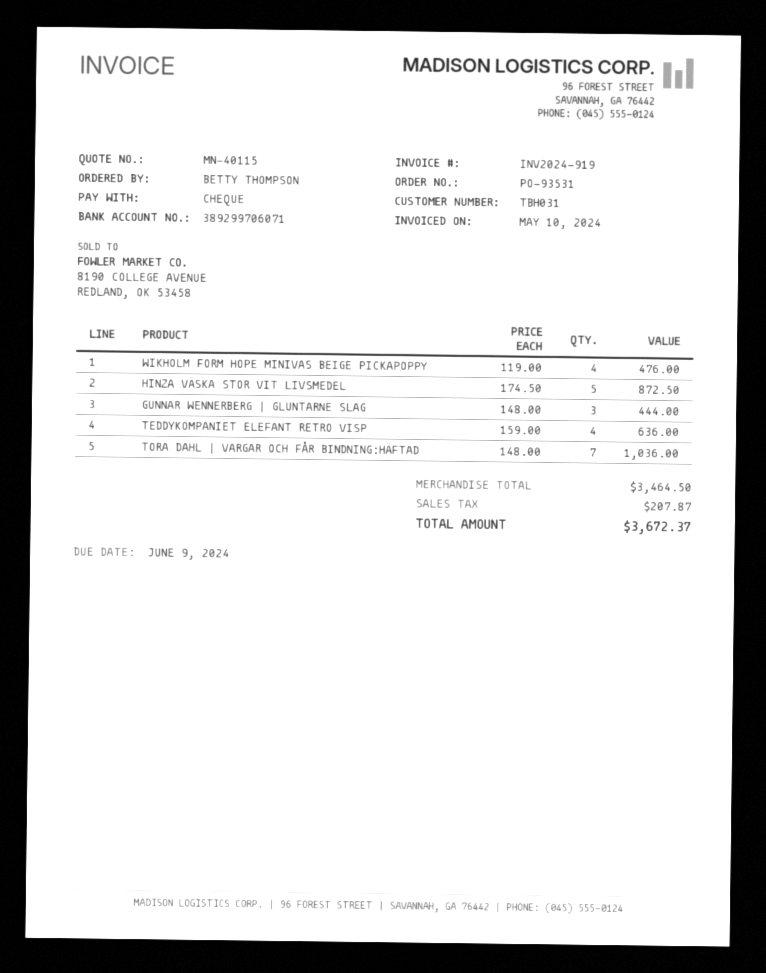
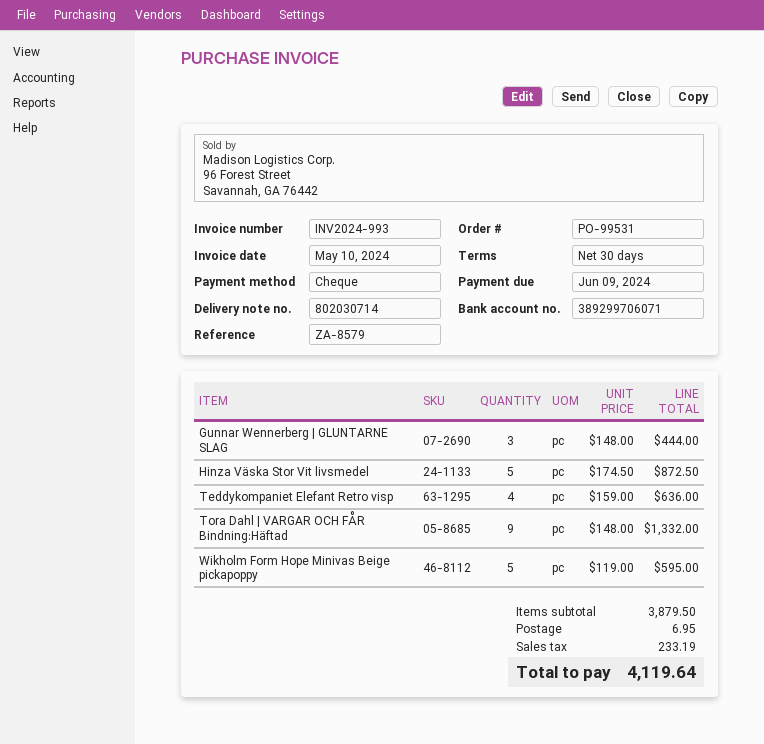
order number: PO-93531 -> PO-99531
invoice number: INV2024-919 -> INV2024-993
WIKHOLM FORM HOPE MINIVAS BEIGE PICKAPOPPY: 4 x 119.00 = 476.00 -> 5 x 119.00 = 595.00
TORA DAHL | VARGAR OCH FÅR BINDNING:HÄFTAD: 7 x 148.00 = 1036.00 -> 9 x 148.00 = 1332.00
subtotal: 3464.50 -> 3879.50
shipping: none -> 6.95
tax: 207.87 -> 233.19
total: 3672.37 -> 4119.64

